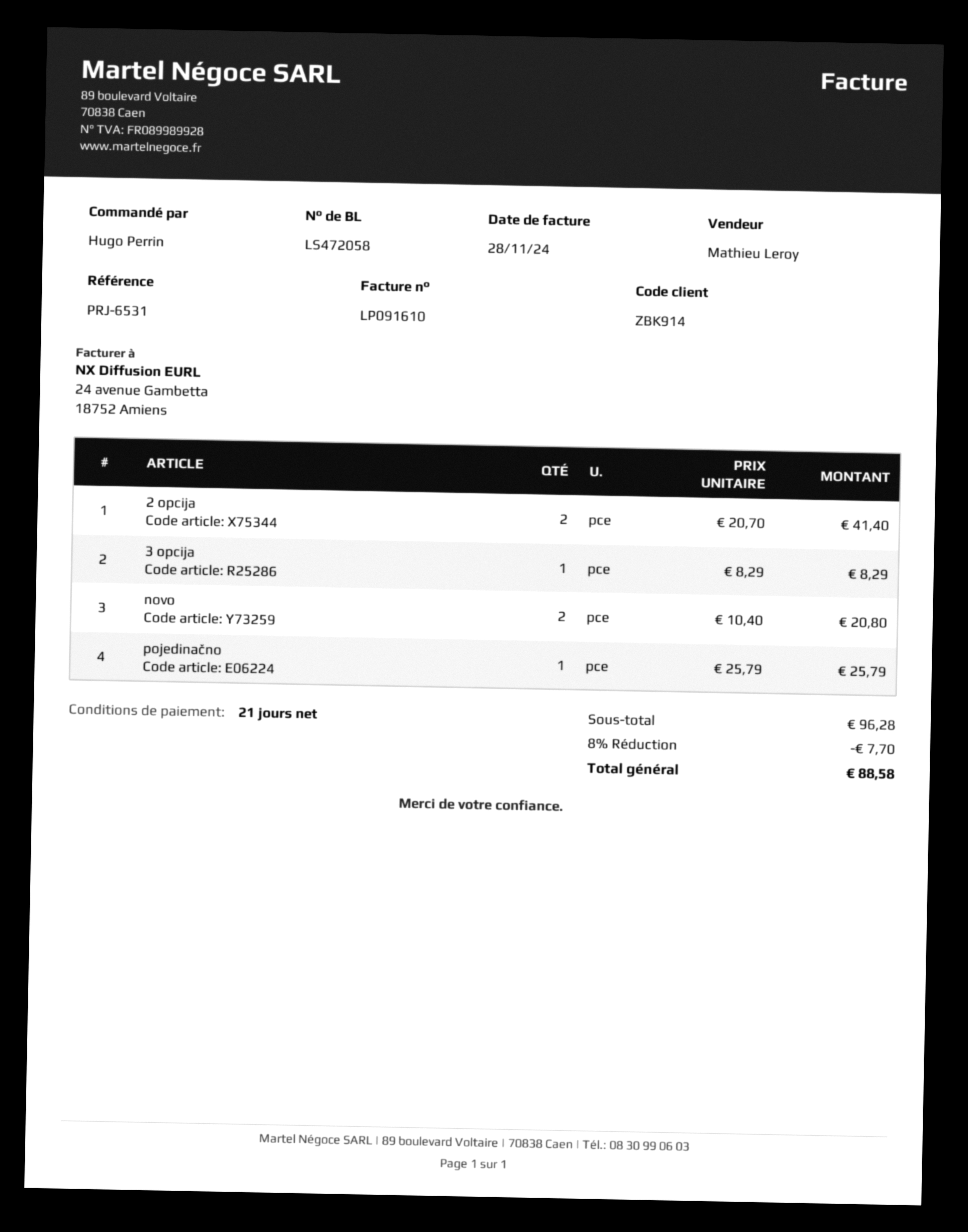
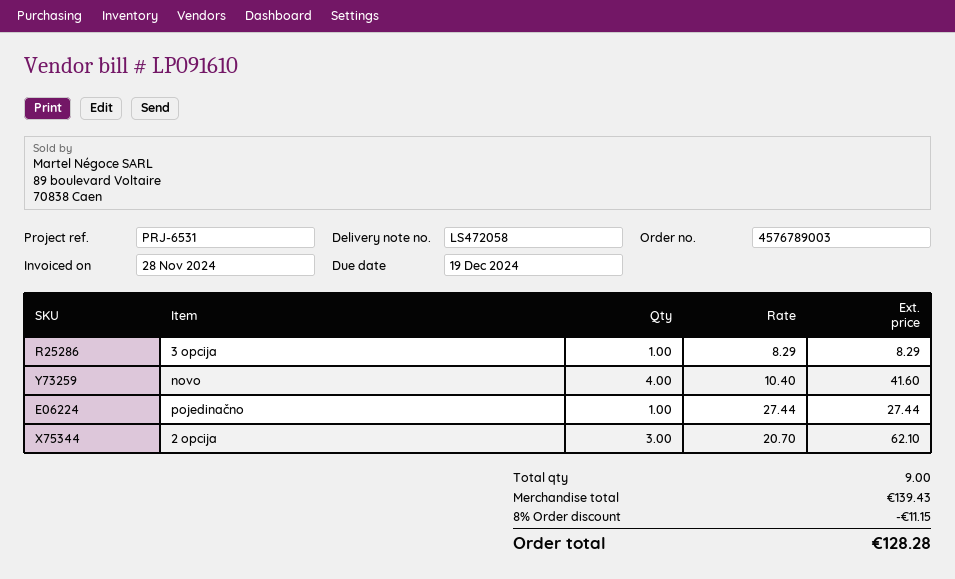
2 opcija: 2 x 20.70 = 41.40 -> 3 x 20.70 = 62.10
novo: 2 x 10.40 = 20.80 -> 4 x 10.40 = 41.60
pojedinačno: 1 x 25.79 = 25.79 -> 1 x 27.44 = 27.44
subtotal: 96.28 -> 139.43
discount: 8% = 7.70 -> 8% = 11.15
total: 88.58 -> 128.28

